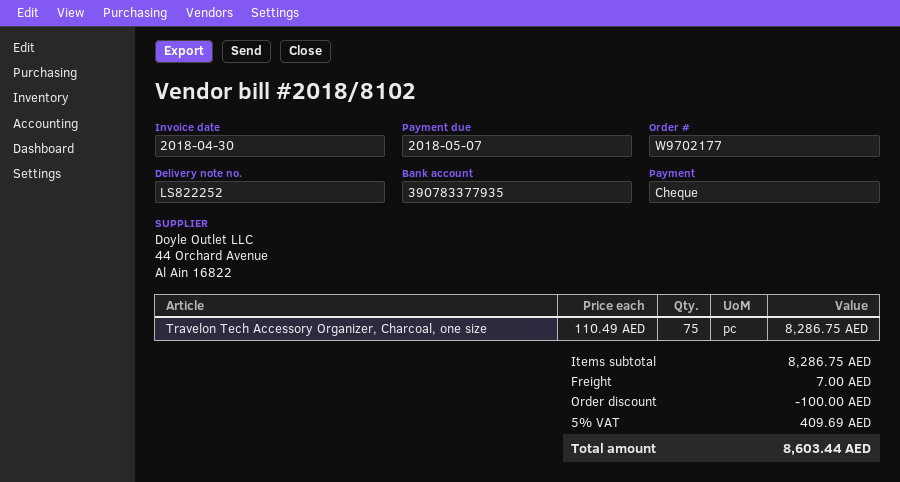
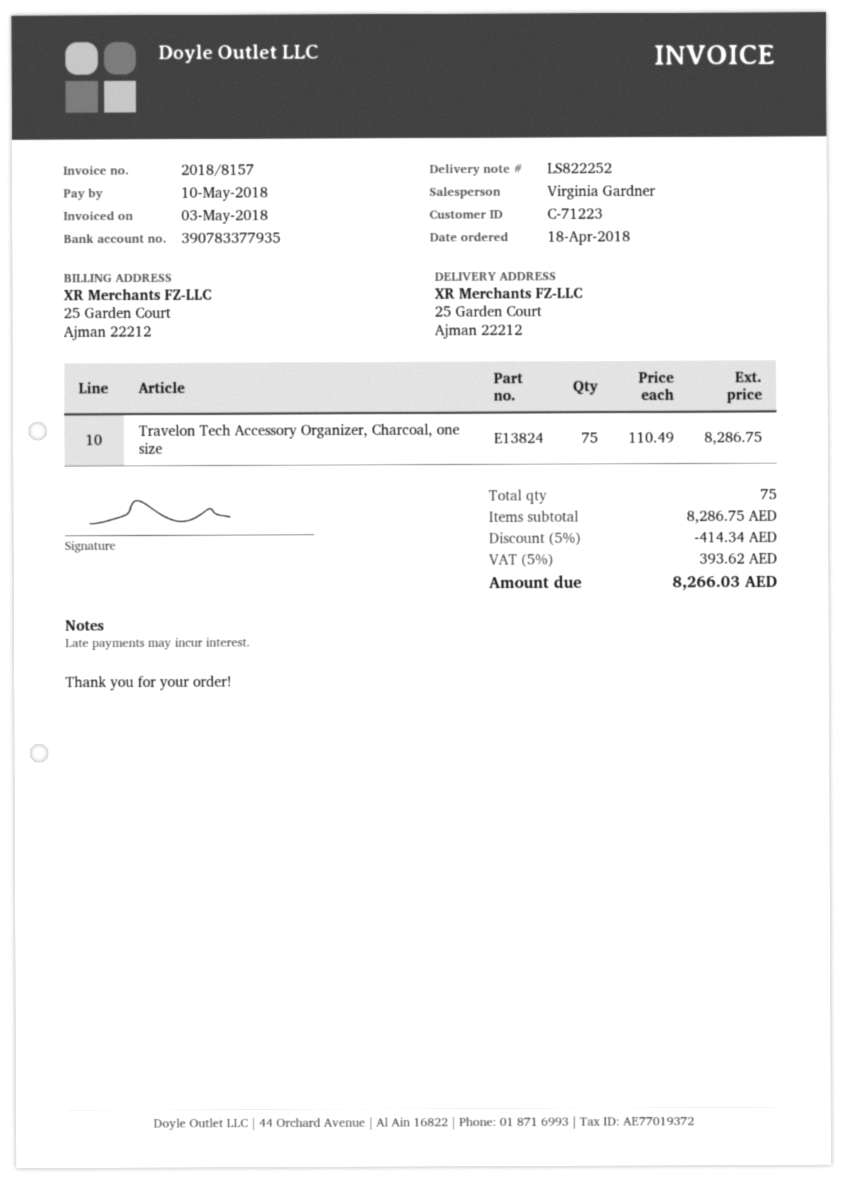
invoice number: 2018/8102 -> 2018/8157
invoice date: 2018-04-30 -> 2018-05-03
due date: 2018-05-07 -> 2018-05-10
discount: 100.00 -> 414.34
shipping: 7.00 -> none
tax: 5% = 409.69 -> 5% = 393.62
total: 8603.44 -> 8266.03

